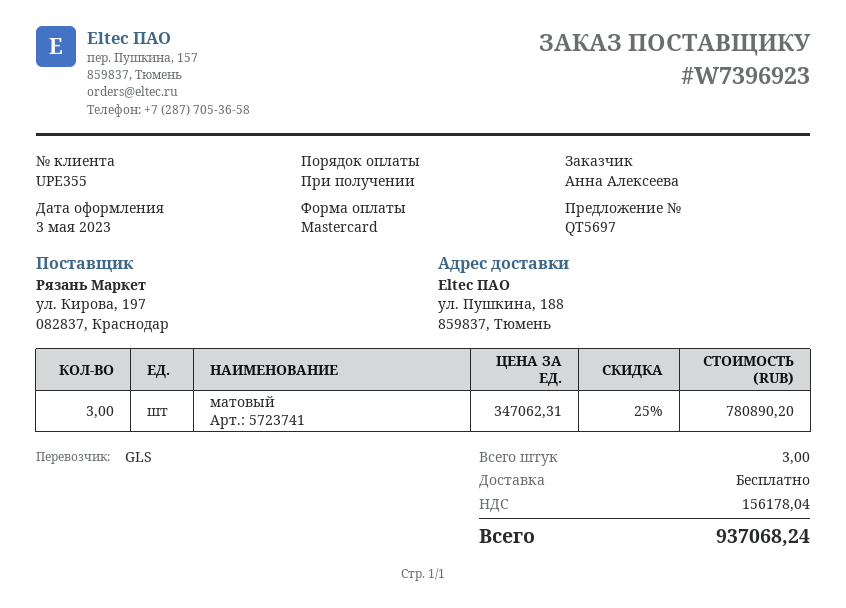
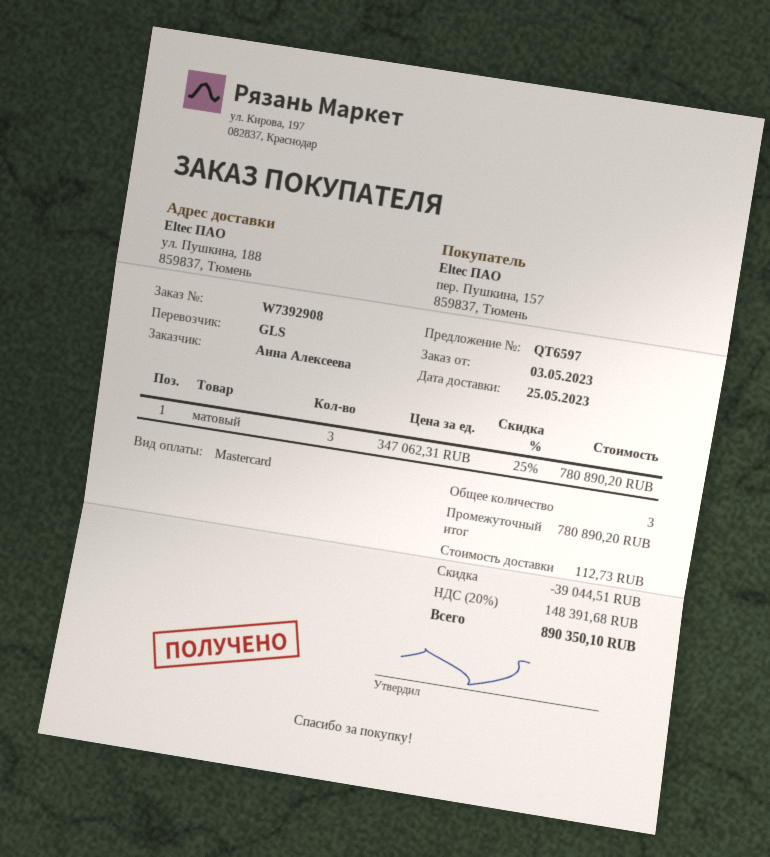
quote number: QT5697 -> QT6597
order number: W7396923 -> W7392908
discount: none -> 39044.51
shipping: 0.00 -> 112.73
tax: 156178.04 -> 148391.68
total: 937068.24 -> 890350.10

